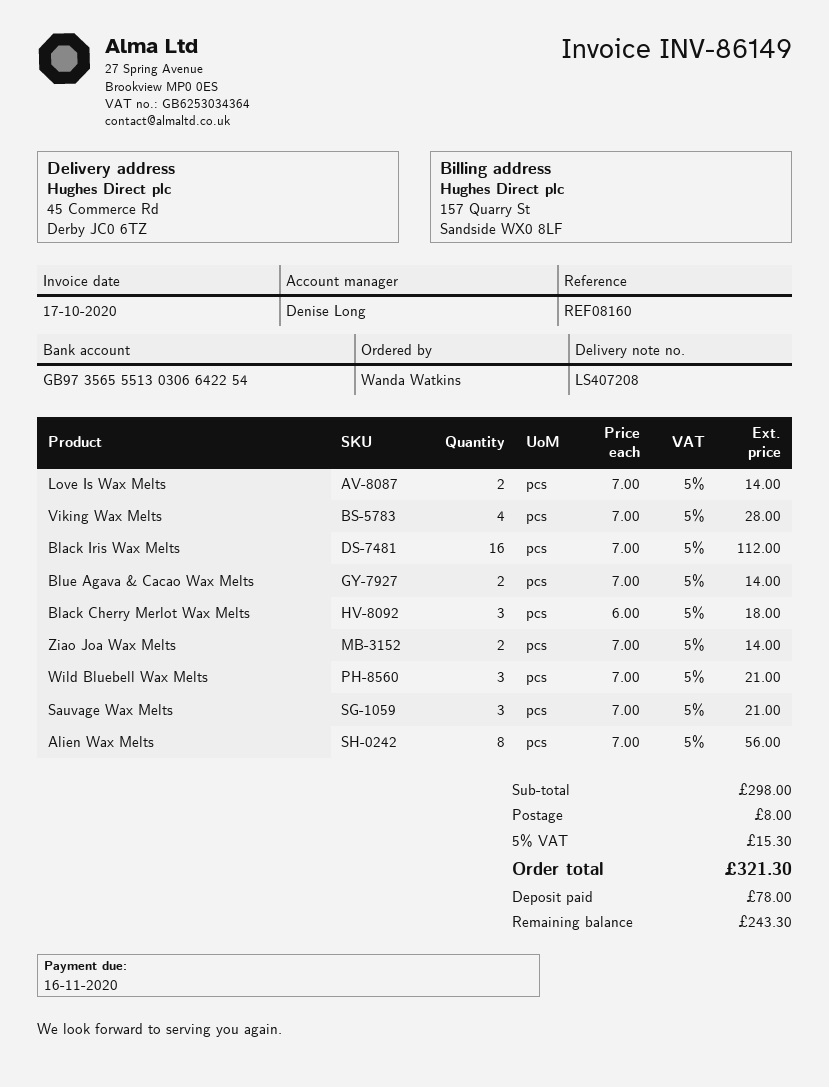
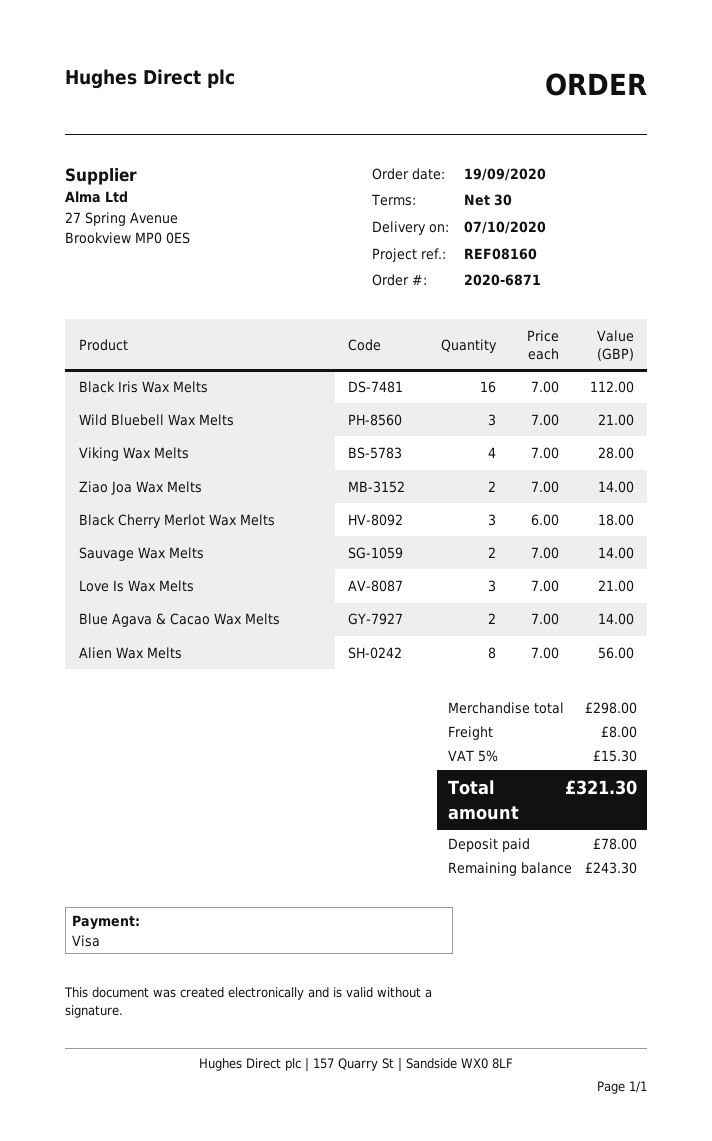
Love Is Wax Melts: 2 x 7.00 = 14.00 -> 3 x 7.00 = 21.00
Sauvage Wax Melts: 3 x 7.00 = 21.00 -> 2 x 7.00 = 14.00

